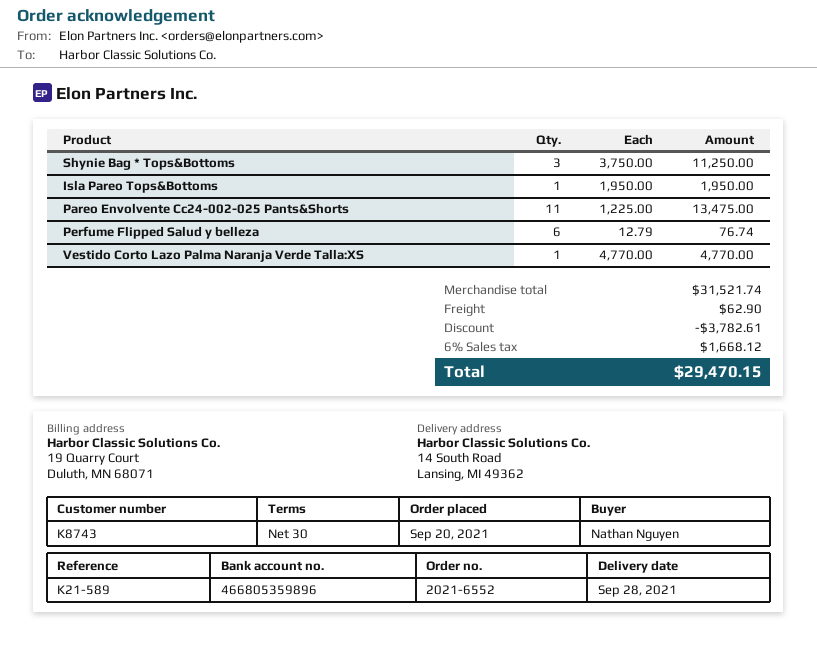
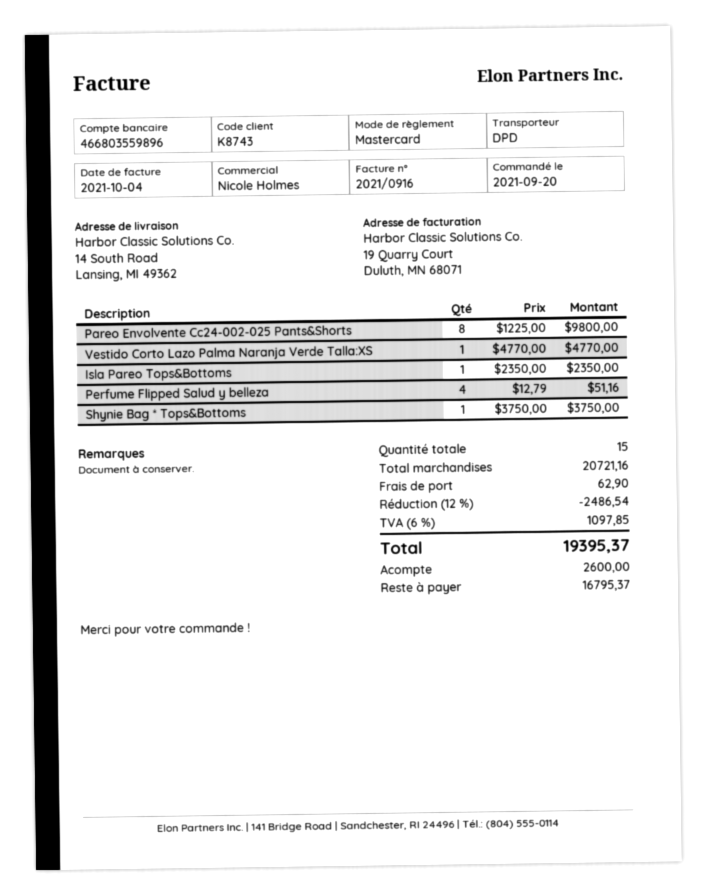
bank account: 466805359896 -> 466803559896
Shynie Bag * Tops&Bottoms: 3 x 3750.00 = 11250.00 -> 1 x 3750.00 = 3750.00
Isla Pareo Tops&Bottoms: 1 x 1950.00 = 1950.00 -> 1 x 2350.00 = 2350.00
Pareo Envolvente Cc24-002-025 Pants&Shorts: 11 x 1225.00 = 13475.00 -> 8 x 1225.00 = 9800.00
Perfume Flipped Salud y belleza: 6 x 12.79 = 76.74 -> 4 x 12.79 = 51.16
subtotal: 31521.74 -> 20721.16
discount: 3782.61 -> 2486.54
tax: 6% = 1668.12 -> 6% = 1097.85
total: 29470.15 -> 19395.37

